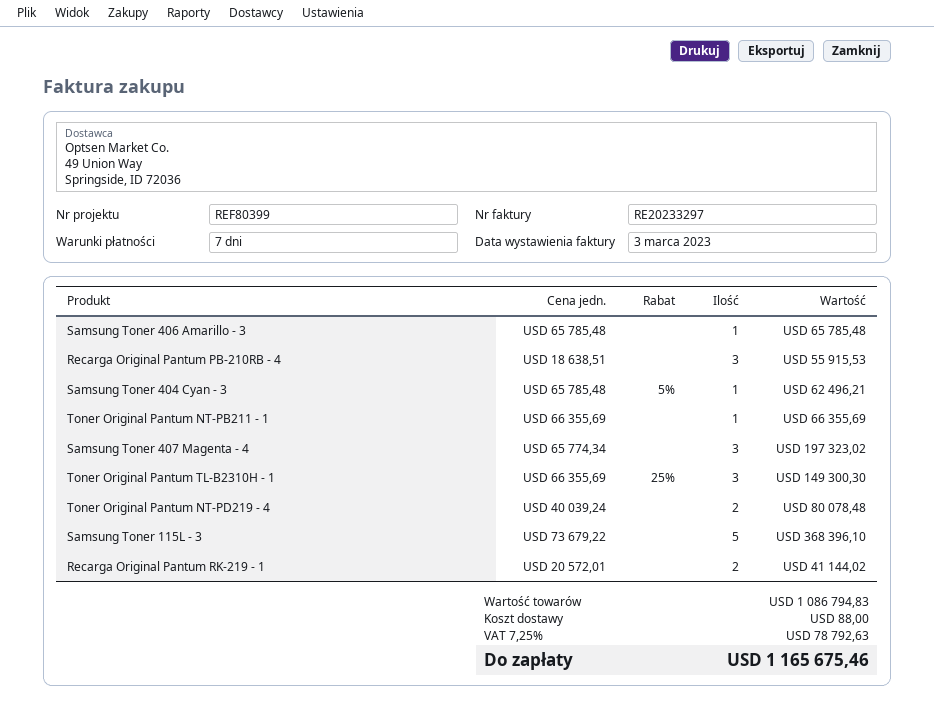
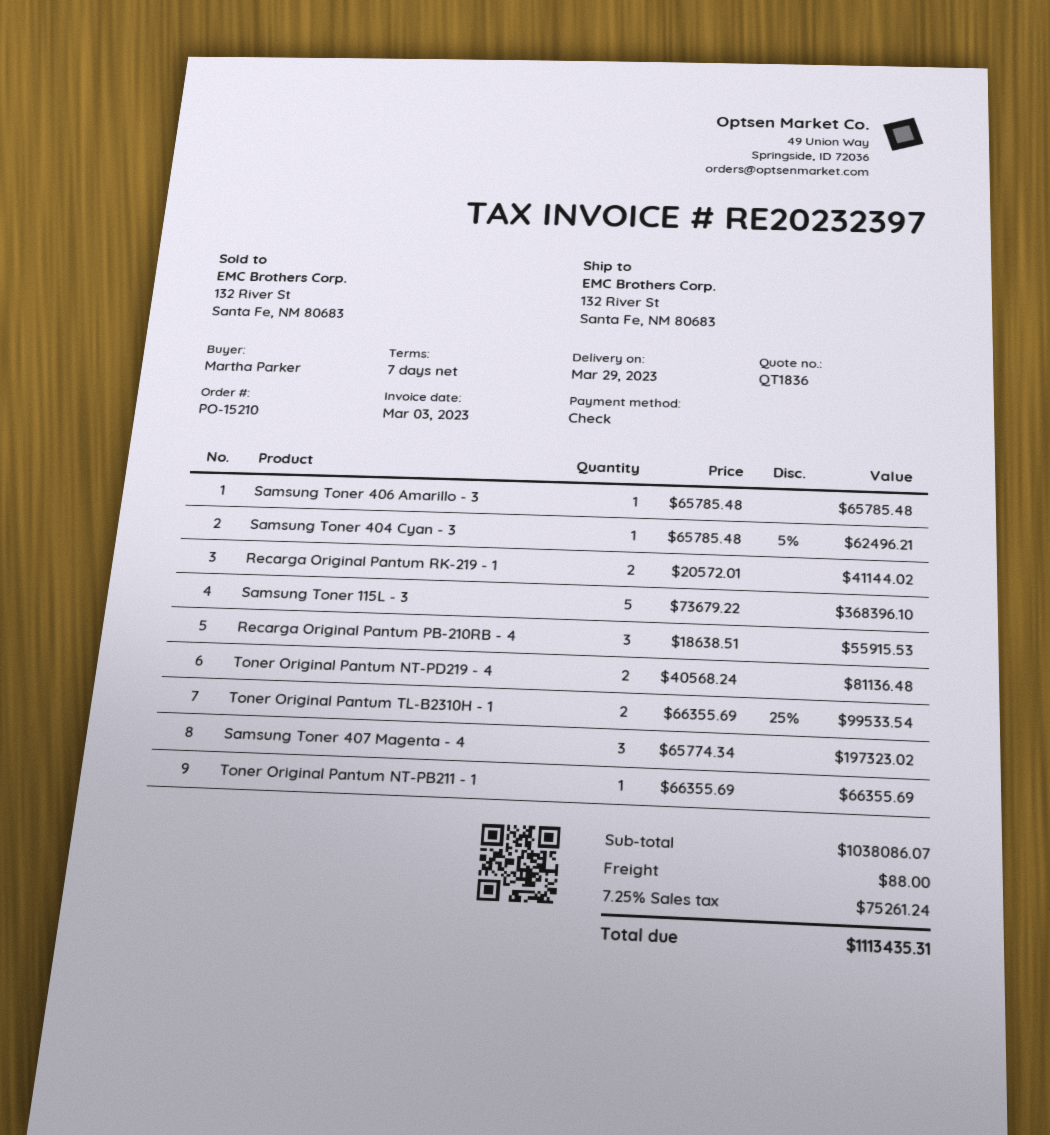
invoice number: RE20233297 -> RE20232397
Toner Original Pantum TL-B2310H - 1: 3 x 66355.69 - 25% = 149300.30 -> 2 x 66355.69 - 25% = 99533.54
Toner Original Pantum NT-PD219 - 4: 2 x 40039.24 = 80078.48 -> 2 x 40568.24 = 81136.48
subtotal: 1086794.83 -> 1038086.07
tax: 7.25% = 78792.63 -> 7.25% = 75261.24
total: 1165675.46 -> 1113435.31

